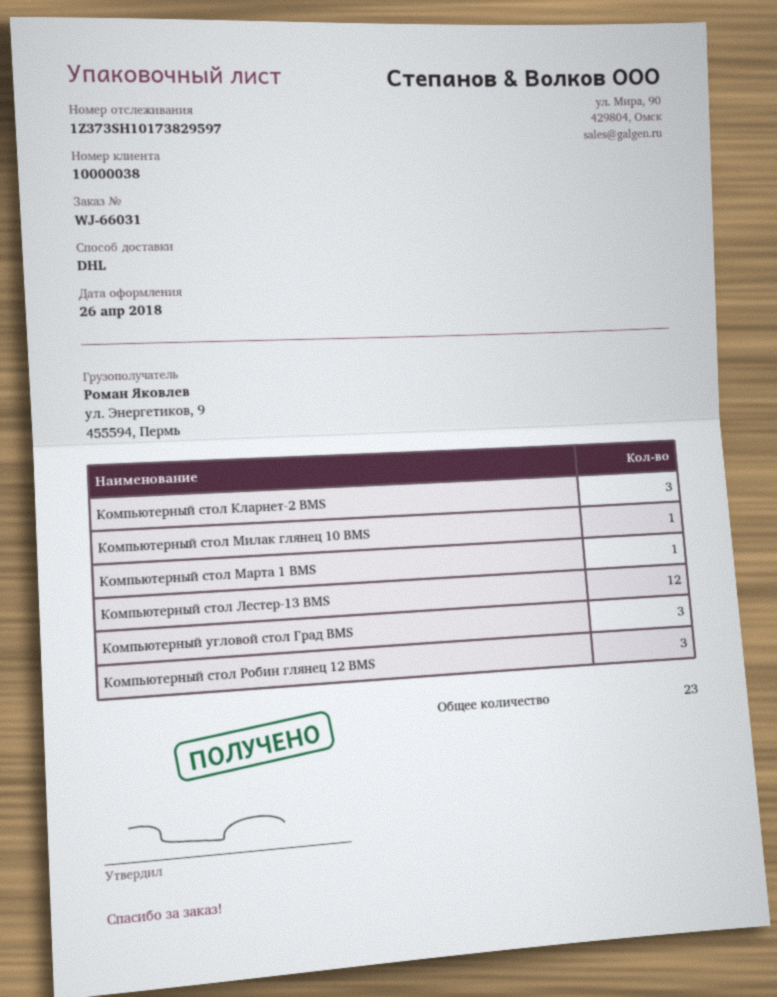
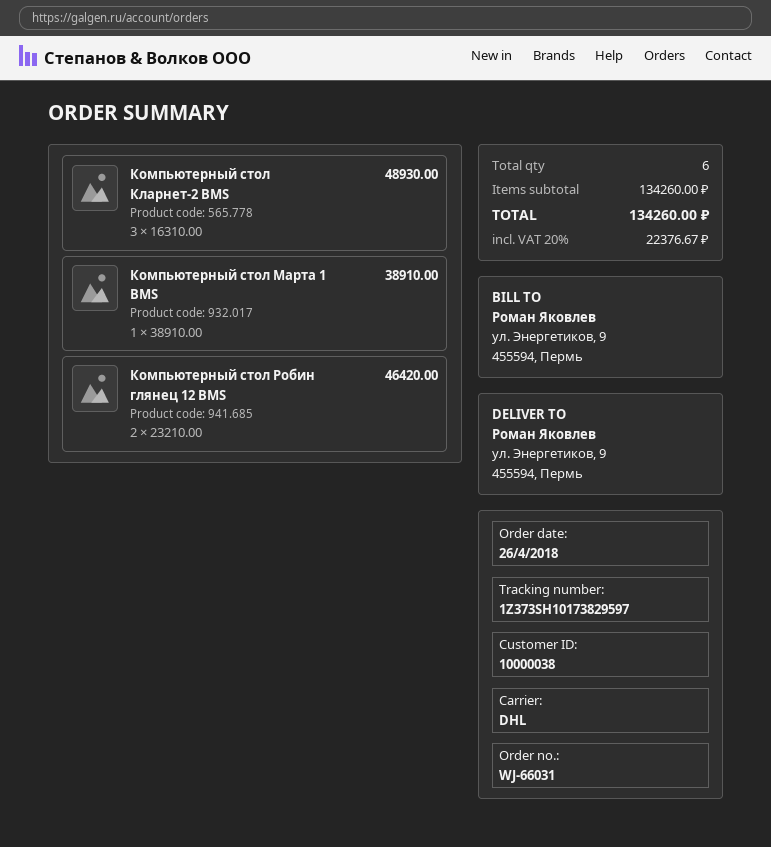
Компьютерный стол Милак глянец 10 BMS: 1 -> none
Компьютерный стол Лестер-13 BMS: 12 -> none
Компьютерный угловой стол Град BMS: 3 -> none
Компьютерный стол Робин глянец 12 BMS: 3 -> 2
total quantity: 23 -> 6

